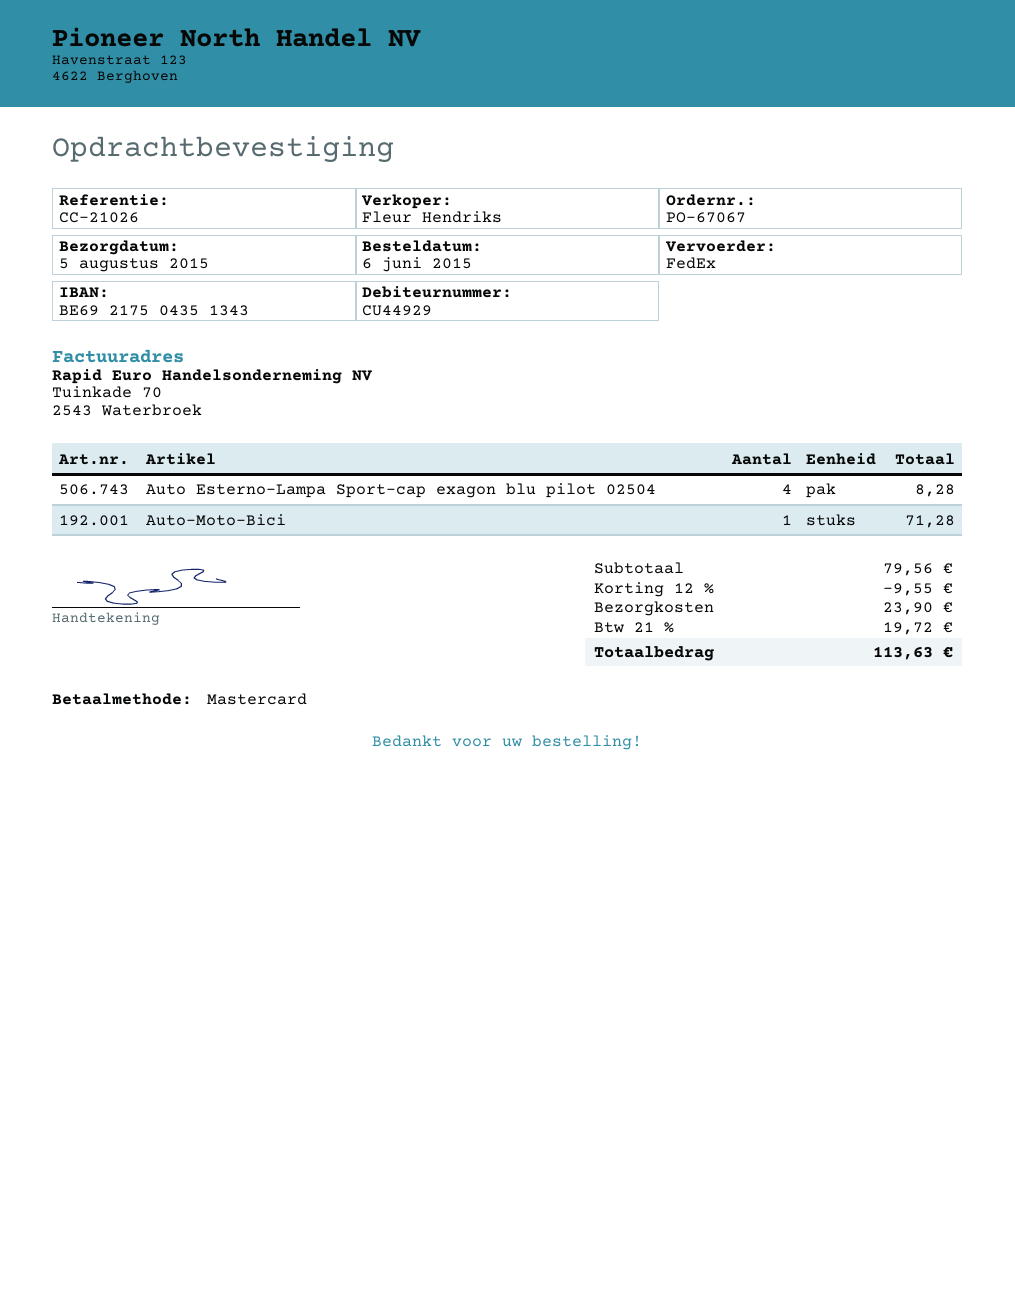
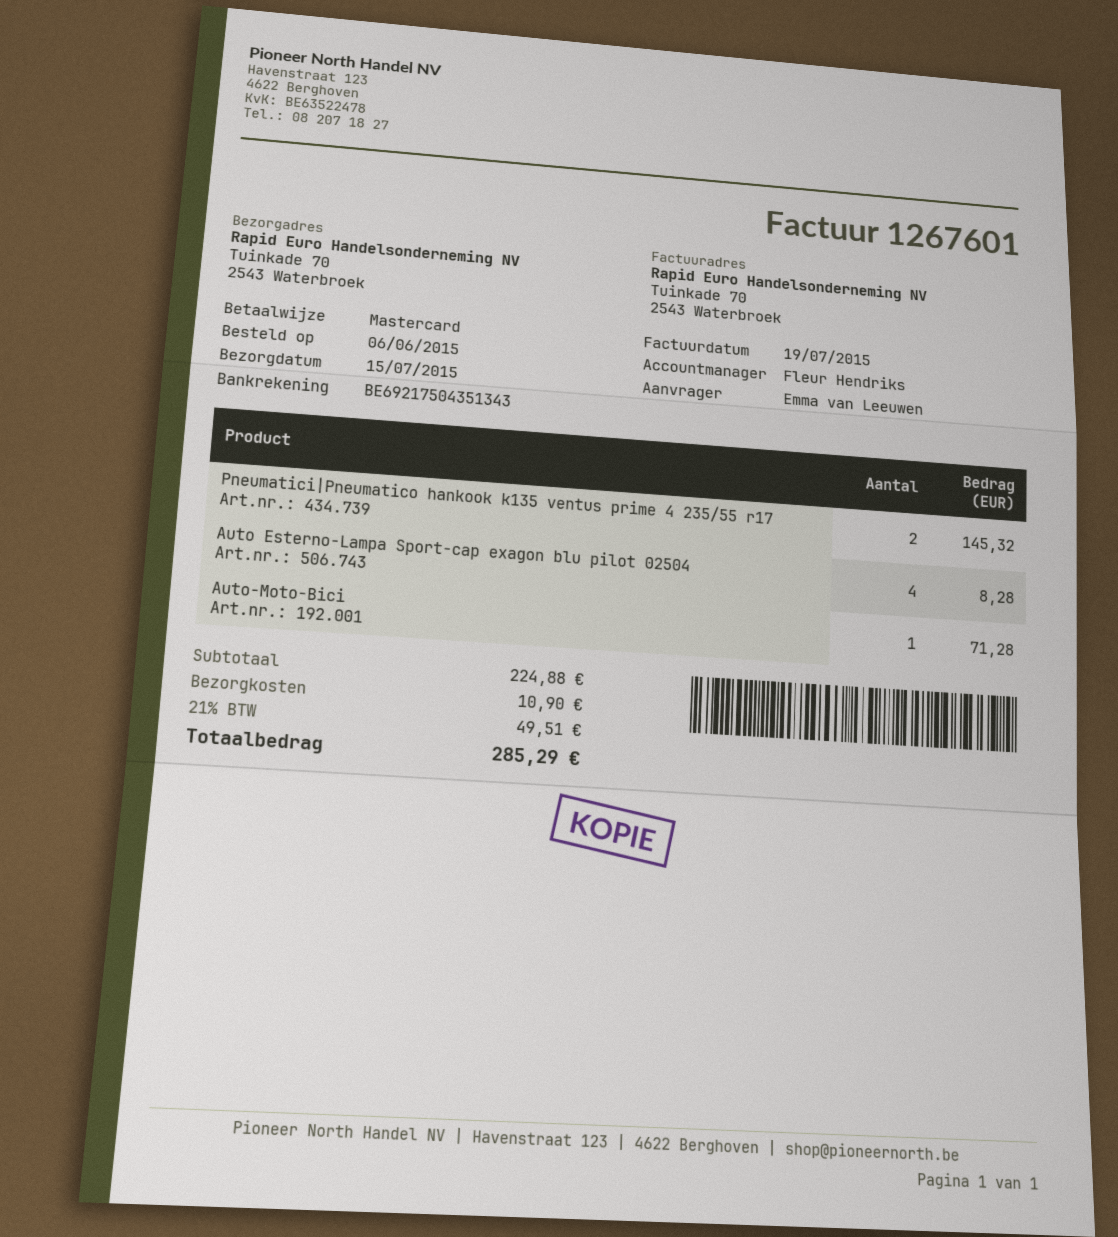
delivery date: 2015-08-05 -> 2015-07-15
Pneumatici|Pneumatico hankook k135 ventus prime 4 235/55 r17: none -> 2 for 145.32
subtotal: 79.56 -> 224.88
discount: 12% = 9.55 -> none
shipping: 23.90 -> 10.90
tax: 21% = 19.72 -> 21% = 49.51
total: 113.63 -> 285.29

